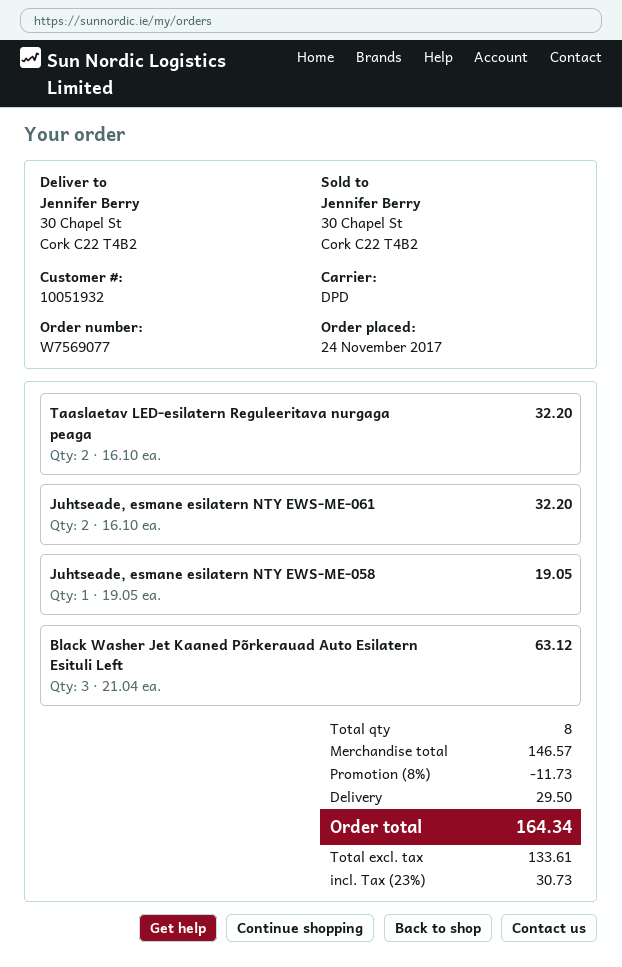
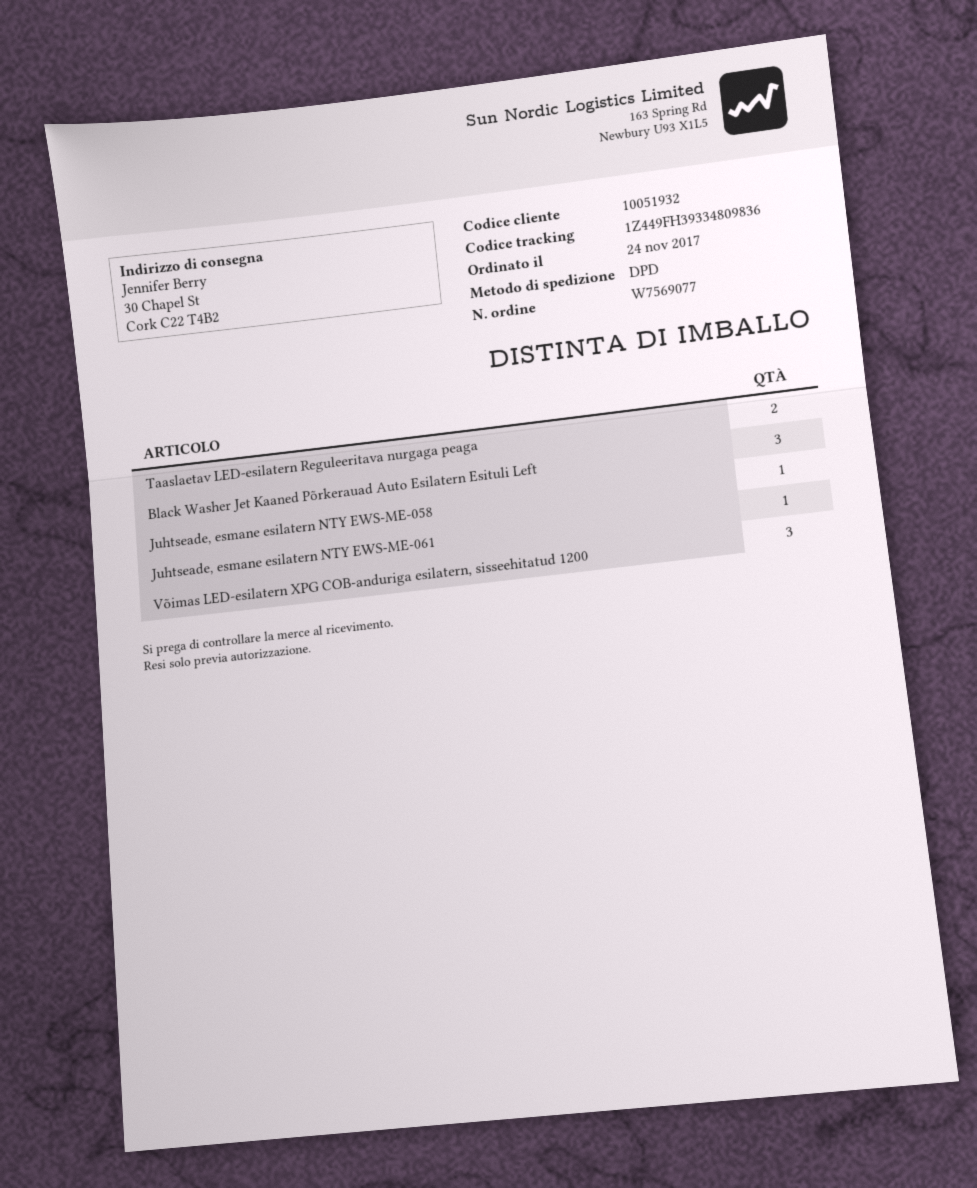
Juhtseade, esmane esilatern NTY EWS-ME-061: 2 -> 1
Võimas LED-esilatern XPG COB-anduriga esilatern, sisseehitatud 1200: none -> 3

